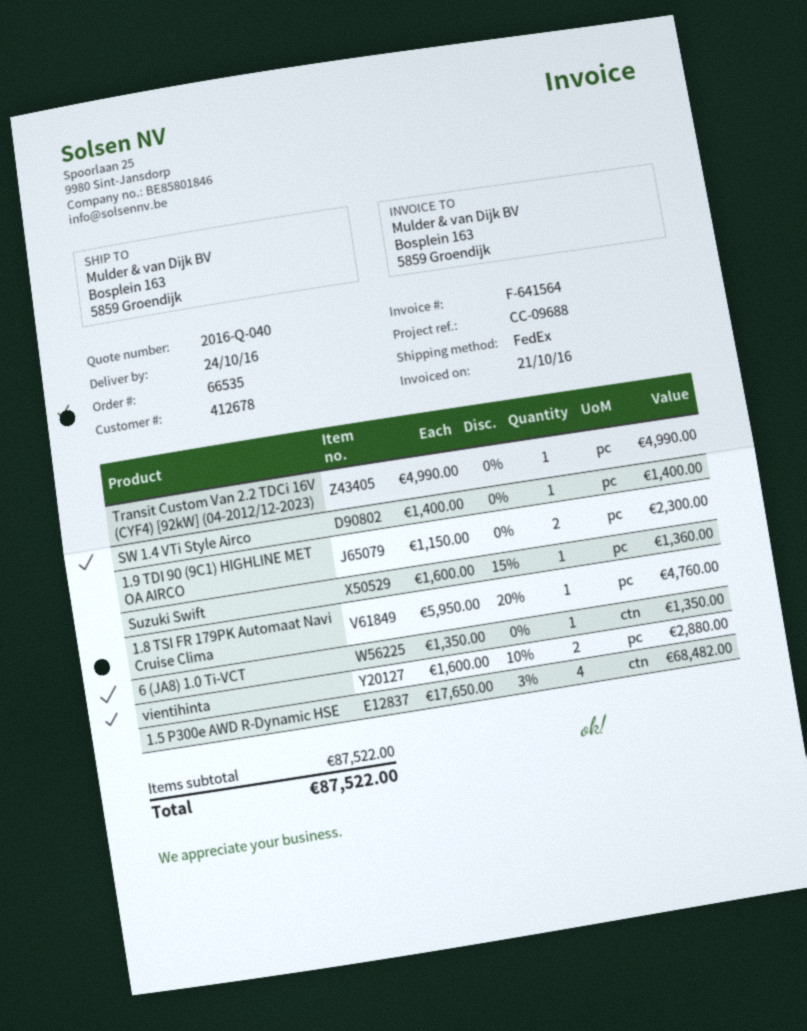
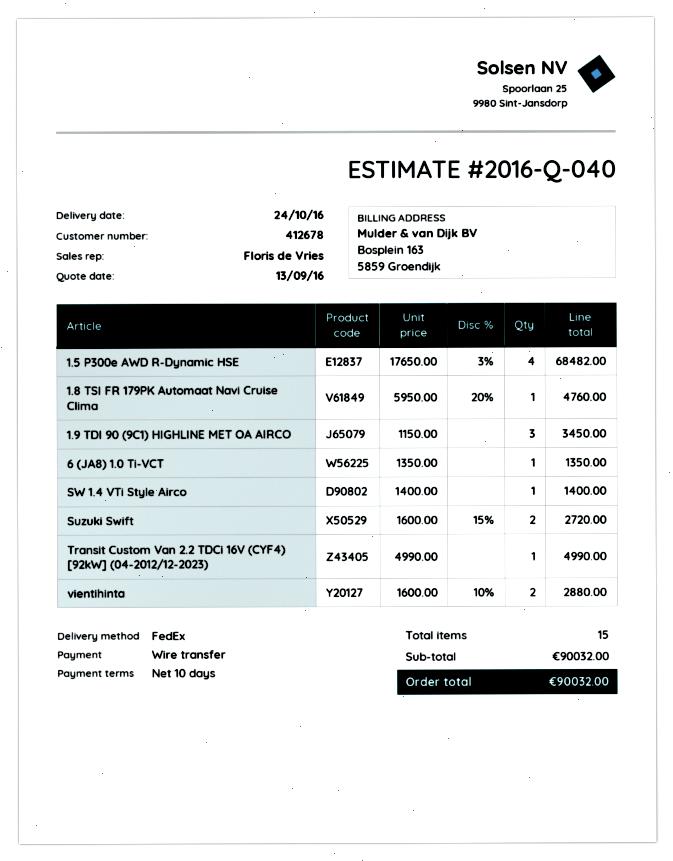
1.9 TDI 90 (9C1) HIGHLINE MET OA AIRCO: 2 x 1150.00 = 2300.00 -> 3 x 1150.00 = 3450.00
Suzuki Swift: 1 x 1600.00 - 15% = 1360.00 -> 2 x 1600.00 - 15% = 2720.00
subtotal: 87522.00 -> 90032.00
total: 87522.00 -> 90032.00

